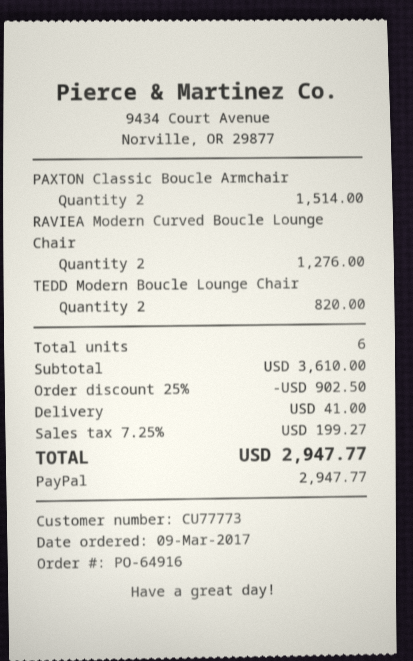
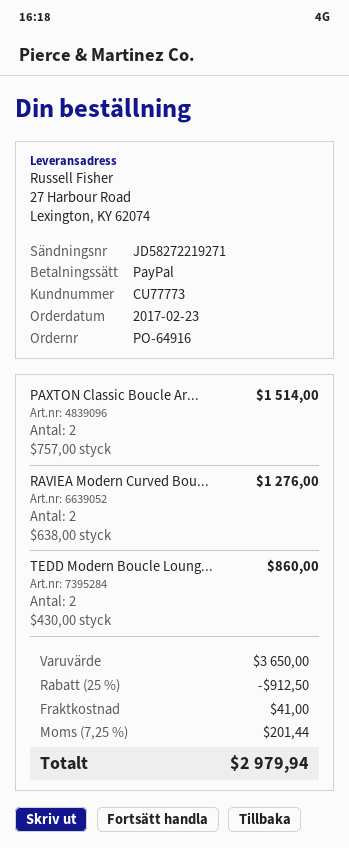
order date: 2017-03-09 -> 2017-02-23
TEDD Modern Boucle Lounge Chair: 2 for 820.00 -> 2 for 860.00
subtotal: 3610.00 -> 3650.00
discount: 25% = 902.50 -> 25% = 912.50
tax: 7.25% = 199.27 -> 7.25% = 201.44
total: 2947.77 -> 2979.94

